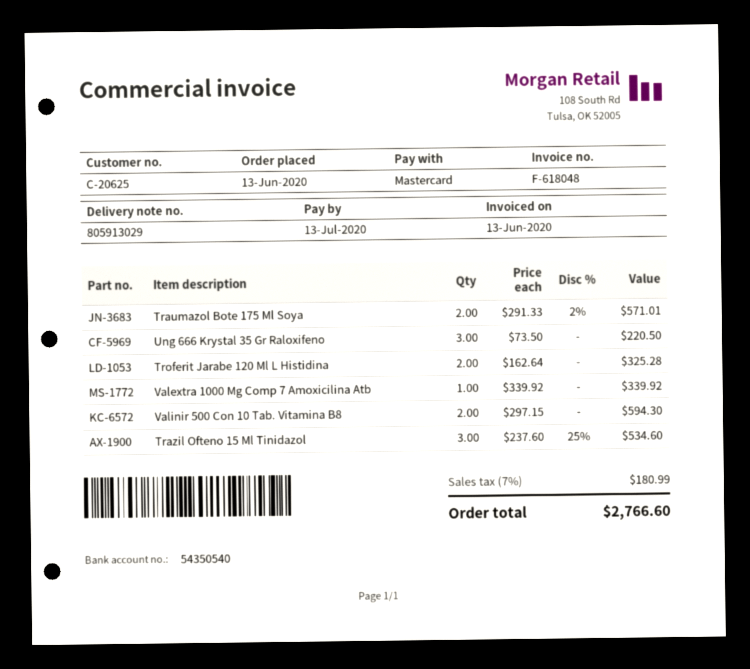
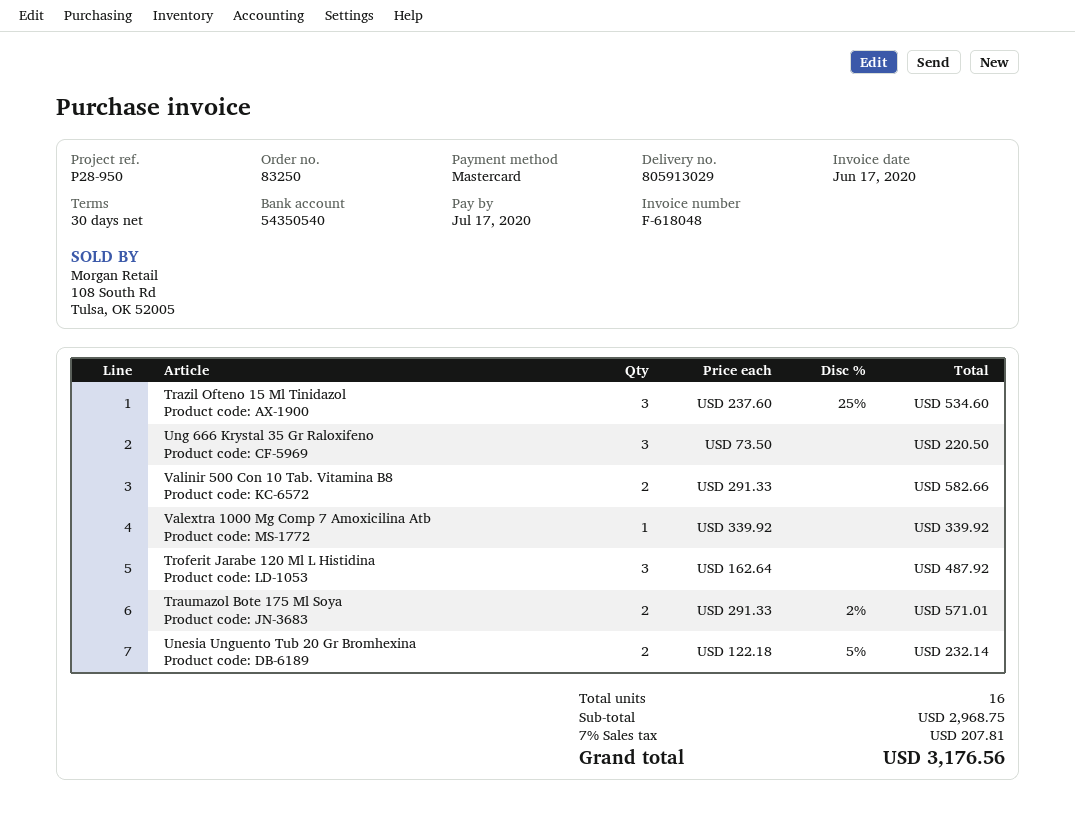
invoice date: 2020-06-13 -> 2020-06-17
due date: 2020-07-13 -> 2020-07-17
Troferit Jarabe 120 Ml L Histidina: 2 x 162.64 = 325.28 -> 3 x 162.64 = 487.92
Valinir 500 Con 10 Tab. Vitamina B8: 2 x 297.15 = 594.30 -> 2 x 291.33 = 582.66
Unesia Unguento Tub 20 Gr Bromhexina: none -> 2 x 122.18 - 5% = 232.14
tax: 7% = 180.99 -> 7% = 207.81
total: 2766.60 -> 3176.56

